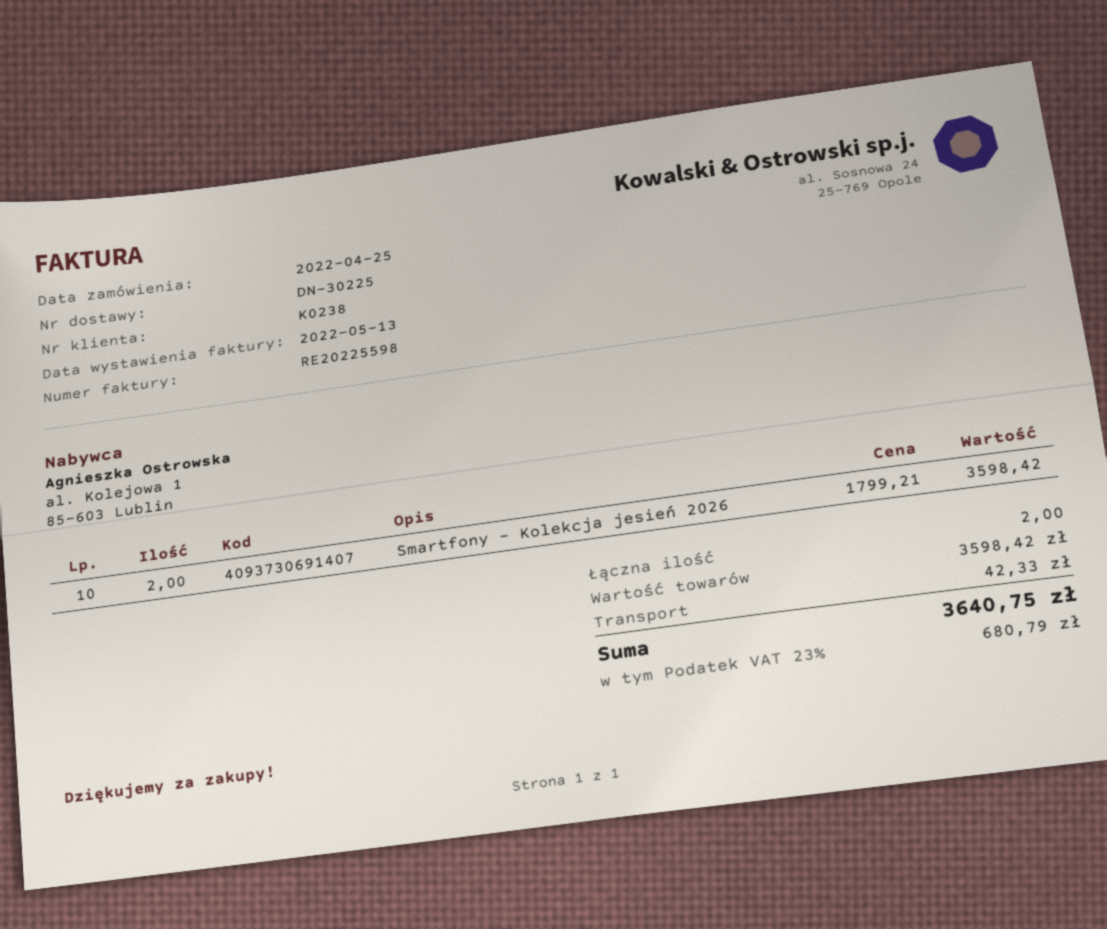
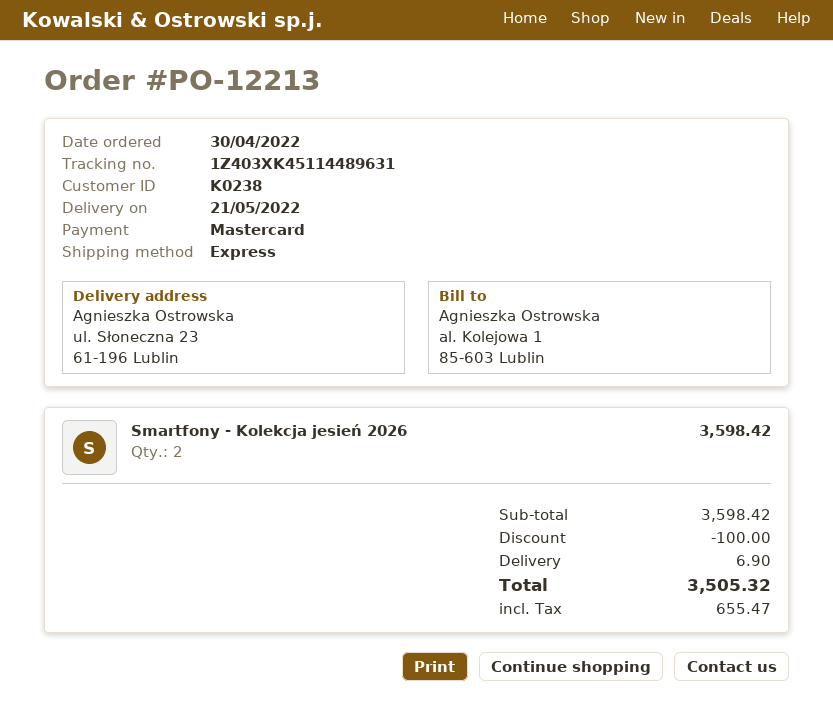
order date: 2022-04-25 -> 2022-04-30
discount: none -> 100.00
shipping: 42.33 -> 6.90
tax: 680.79 -> 655.47
total: 3640.75 -> 3505.32

